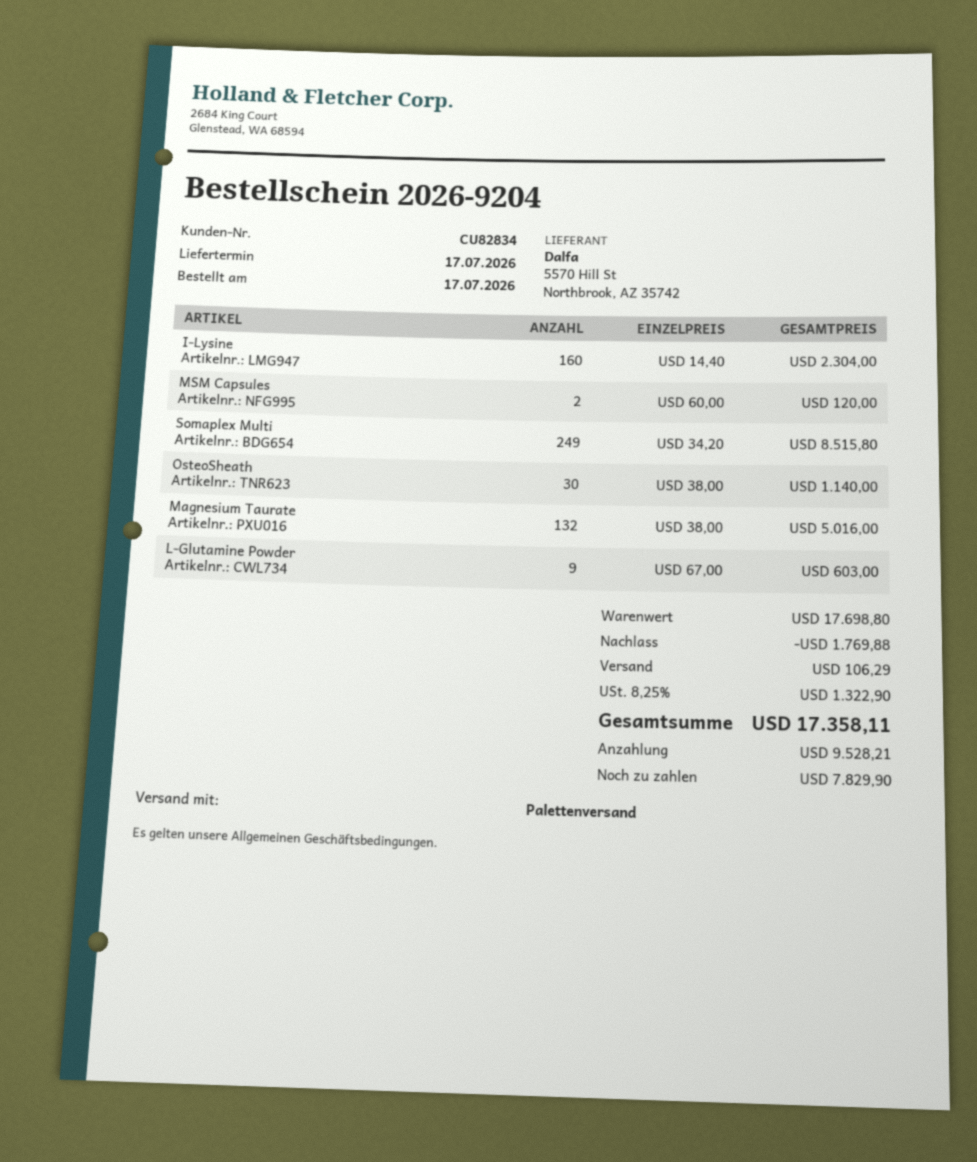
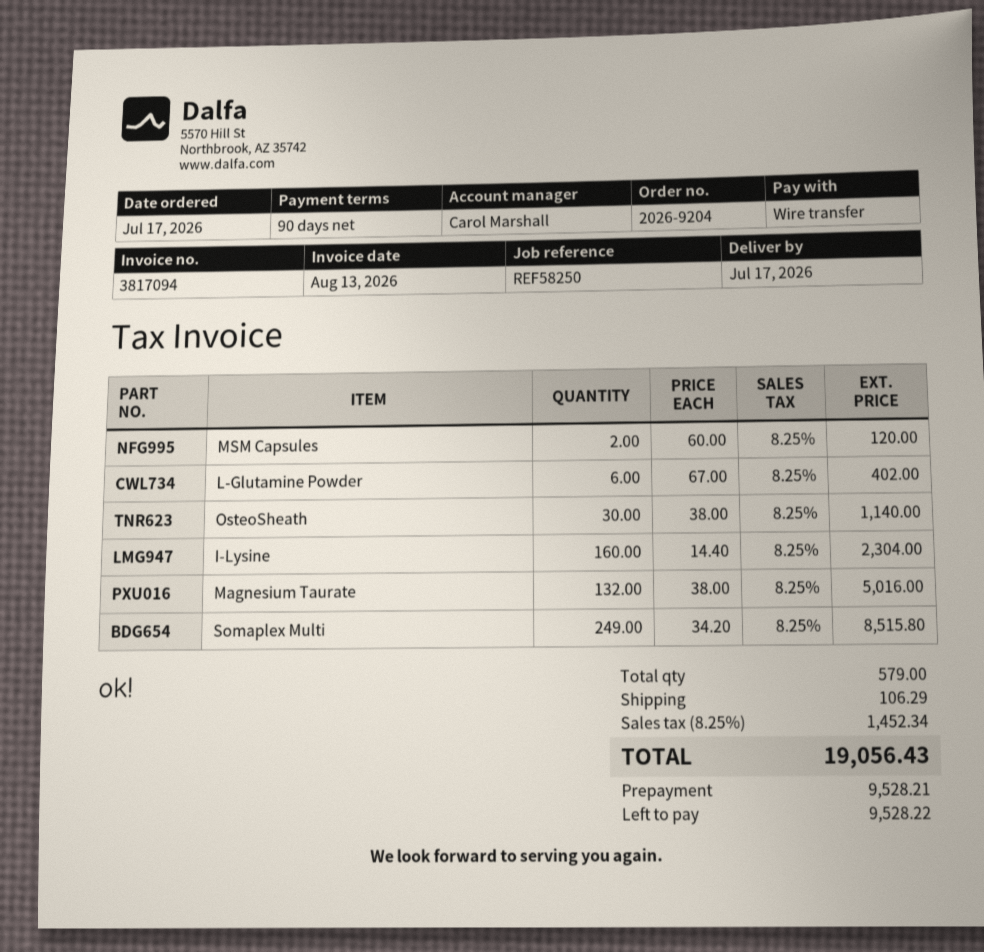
L-Glutamine Powder: 9 x 67.00 = 603.00 -> 6 x 67.00 = 402.00
discount: 1769.88 -> none
tax: 8.25% = 1322.90 -> 8.25% = 1452.34
total: 17358.11 -> 19056.43
balance: 7829.90 -> 9528.22

